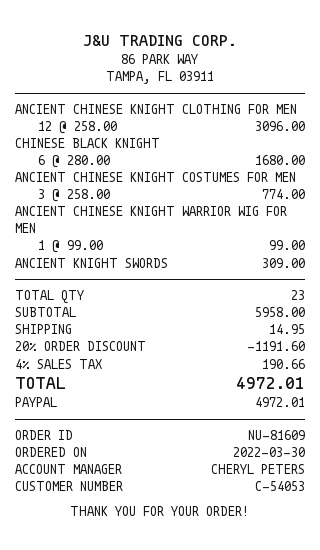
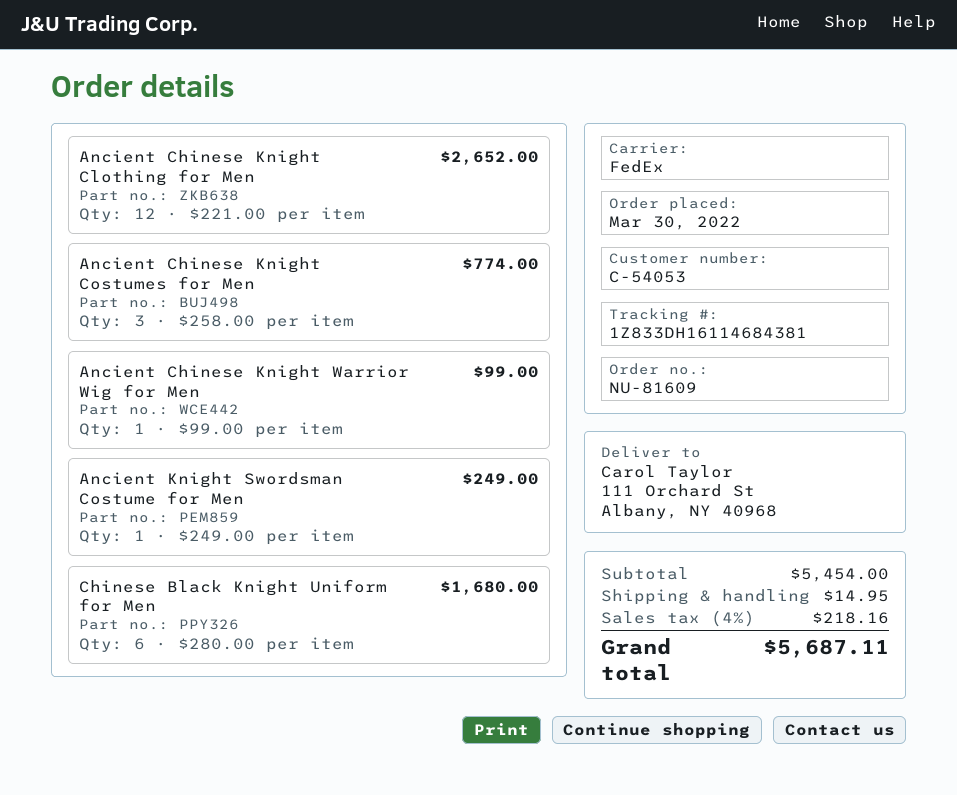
ANCIENT CHINESE KNIGHT CLOTHING FOR MEN: 12 x 258.00 = 3096.00 -> 12 x 221.00 = 2652.00
ANCIENT KNIGHT SWORDS: 1 x 309.00 = 309.00 -> 1 x 249.00 = 249.00
subtotal: 5958.00 -> 5454.00
discount: 20% = 1191.60 -> none
tax: 4% = 190.66 -> 4% = 218.16
total: 4972.01 -> 5687.11

